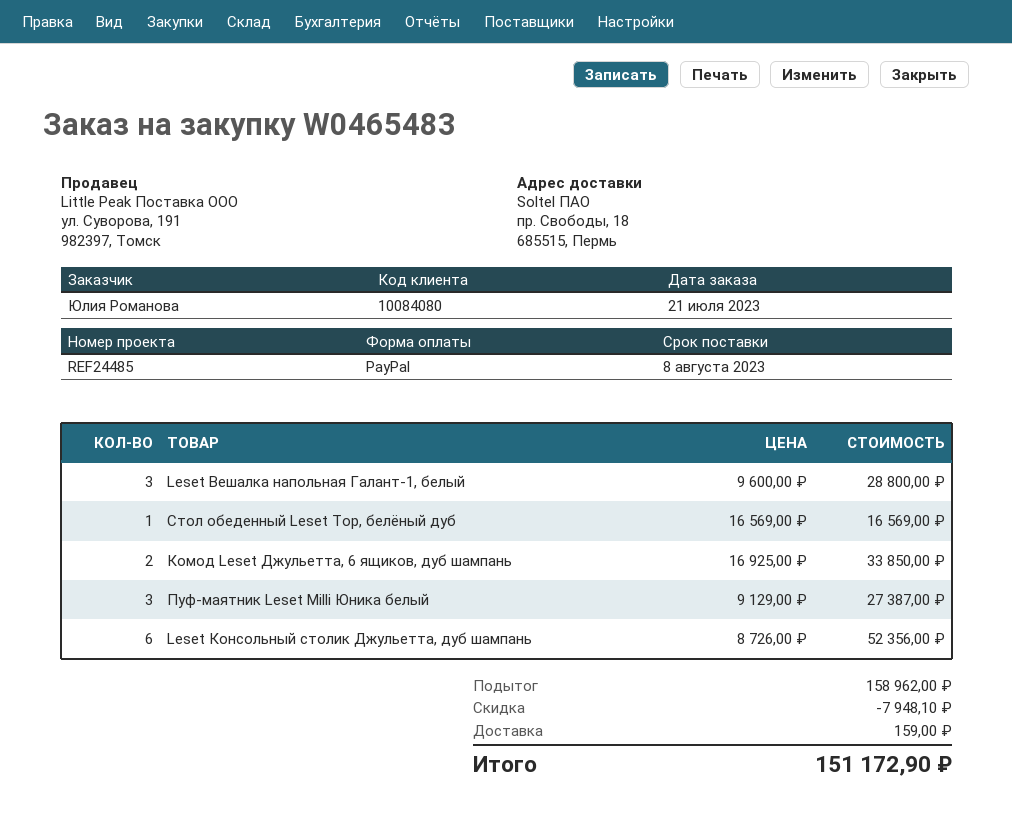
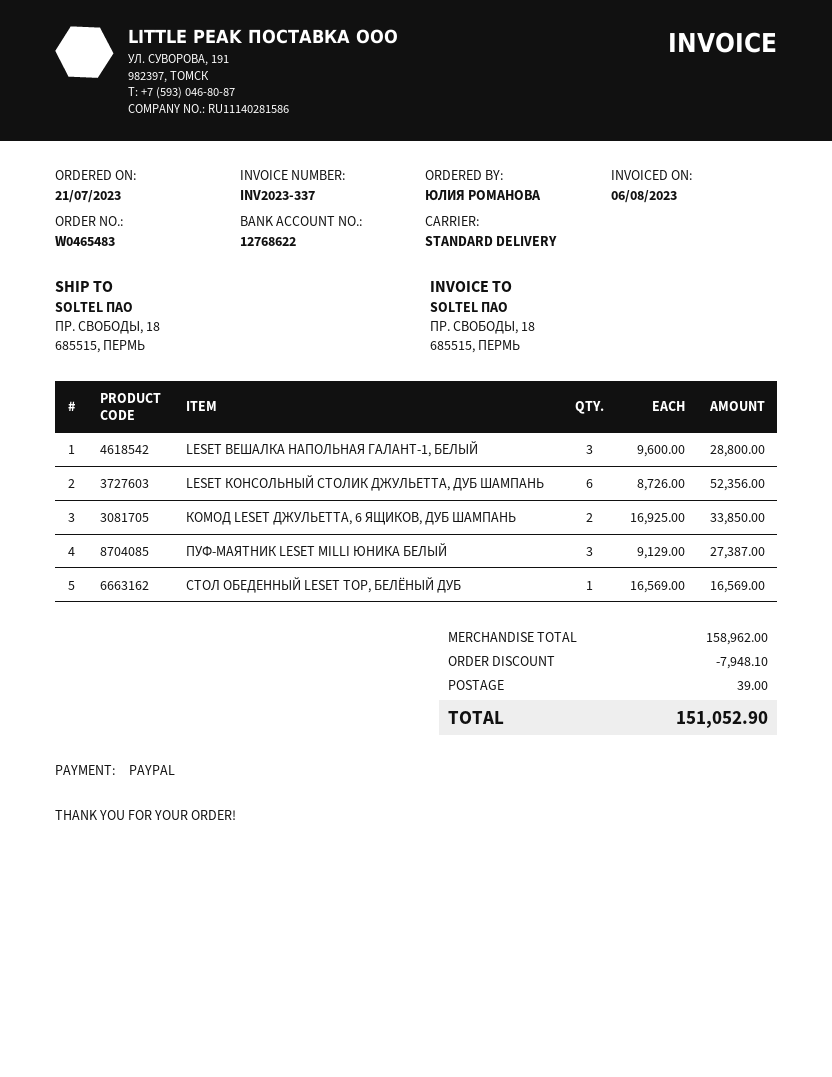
shipping: 159.00 -> 39.00
total: 151172.90 -> 151052.90

